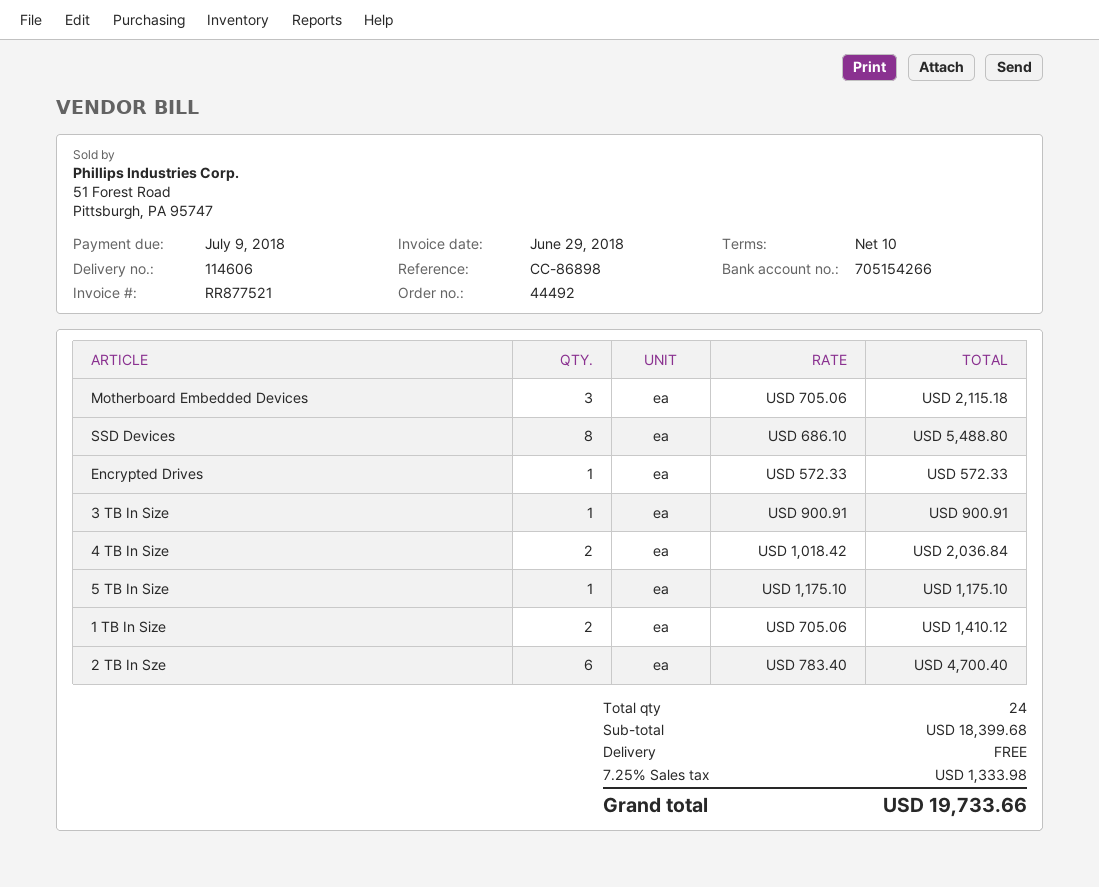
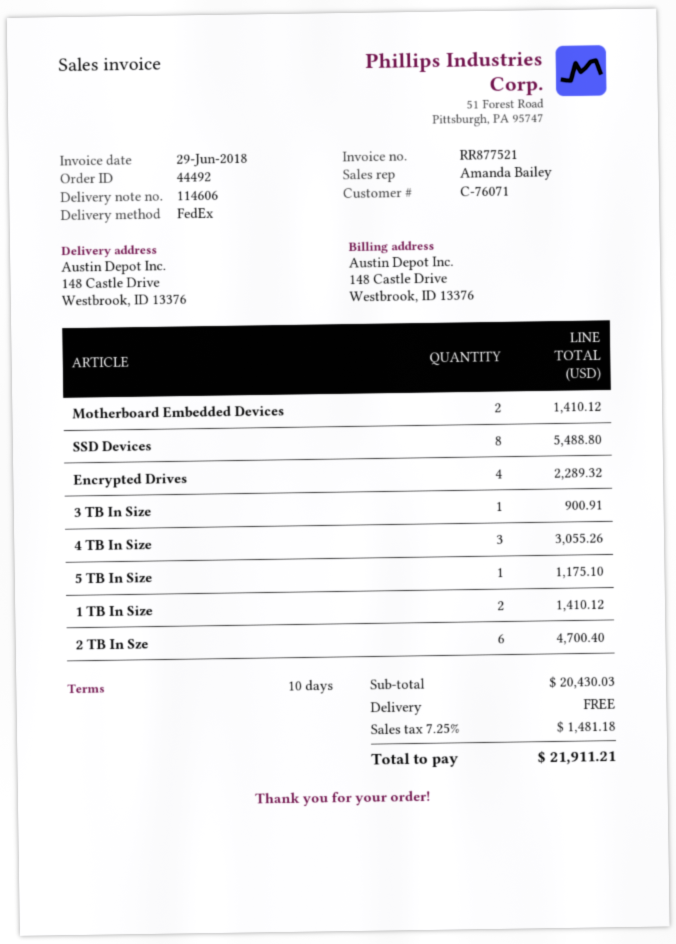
Motherboard Embedded Devices: 3 for 2115.18 -> 2 for 1410.12
Encrypted Drives: 1 for 572.33 -> 4 for 2289.32
4 TB In Size: 2 for 2036.84 -> 3 for 3055.26
subtotal: 18399.68 -> 20430.03
tax: 7.25% = 1333.98 -> 7.25% = 1481.18
total: 19733.66 -> 21911.21

